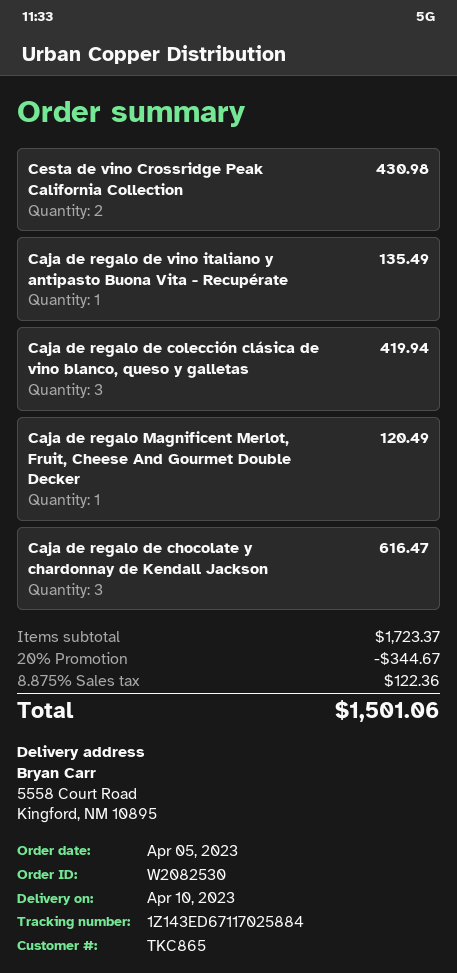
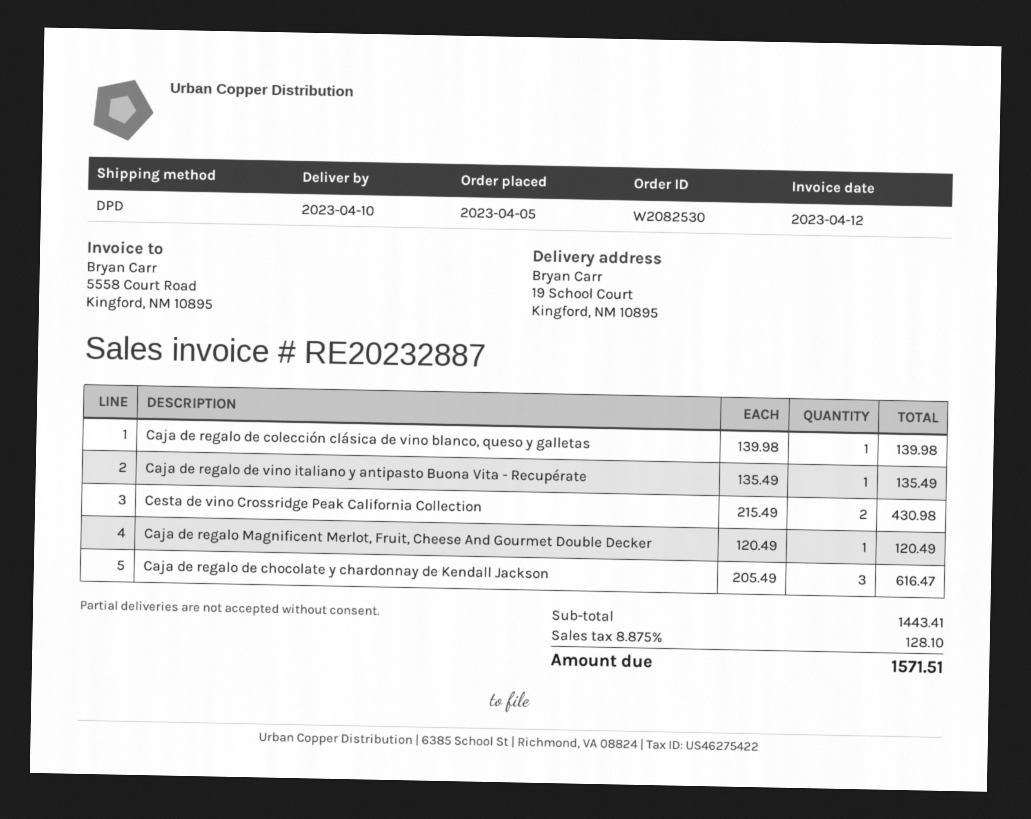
ship to: 5558 Court Road, Kingford, NM 10895 -> 19 School Court, Kingford, NM 10895
Caja de regalo de colección clásica de vino blanco, queso y galletas: 3 for 419.94 -> 1 for 139.98
subtotal: 1723.37 -> 1443.41
discount: 20% = 344.67 -> none
tax: 8.875% = 122.36 -> 8.875% = 128.10
total: 1501.06 -> 1571.51

